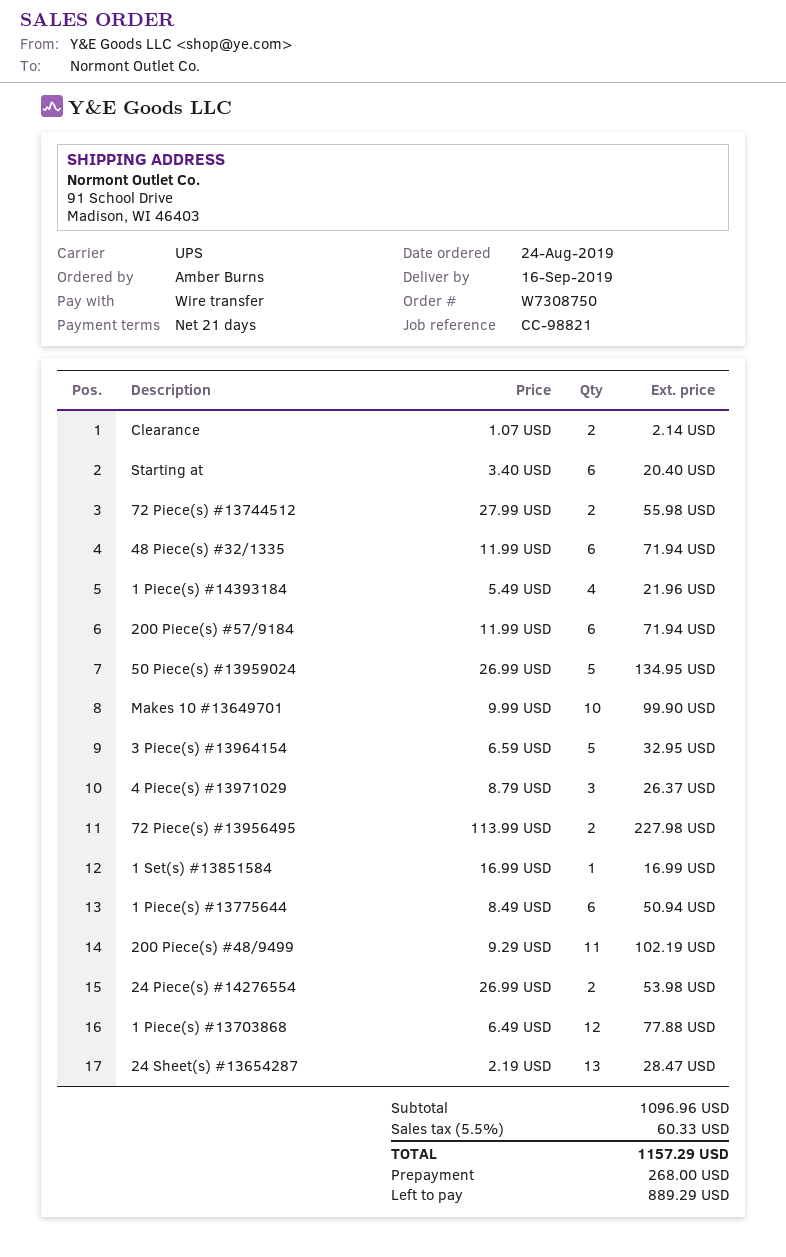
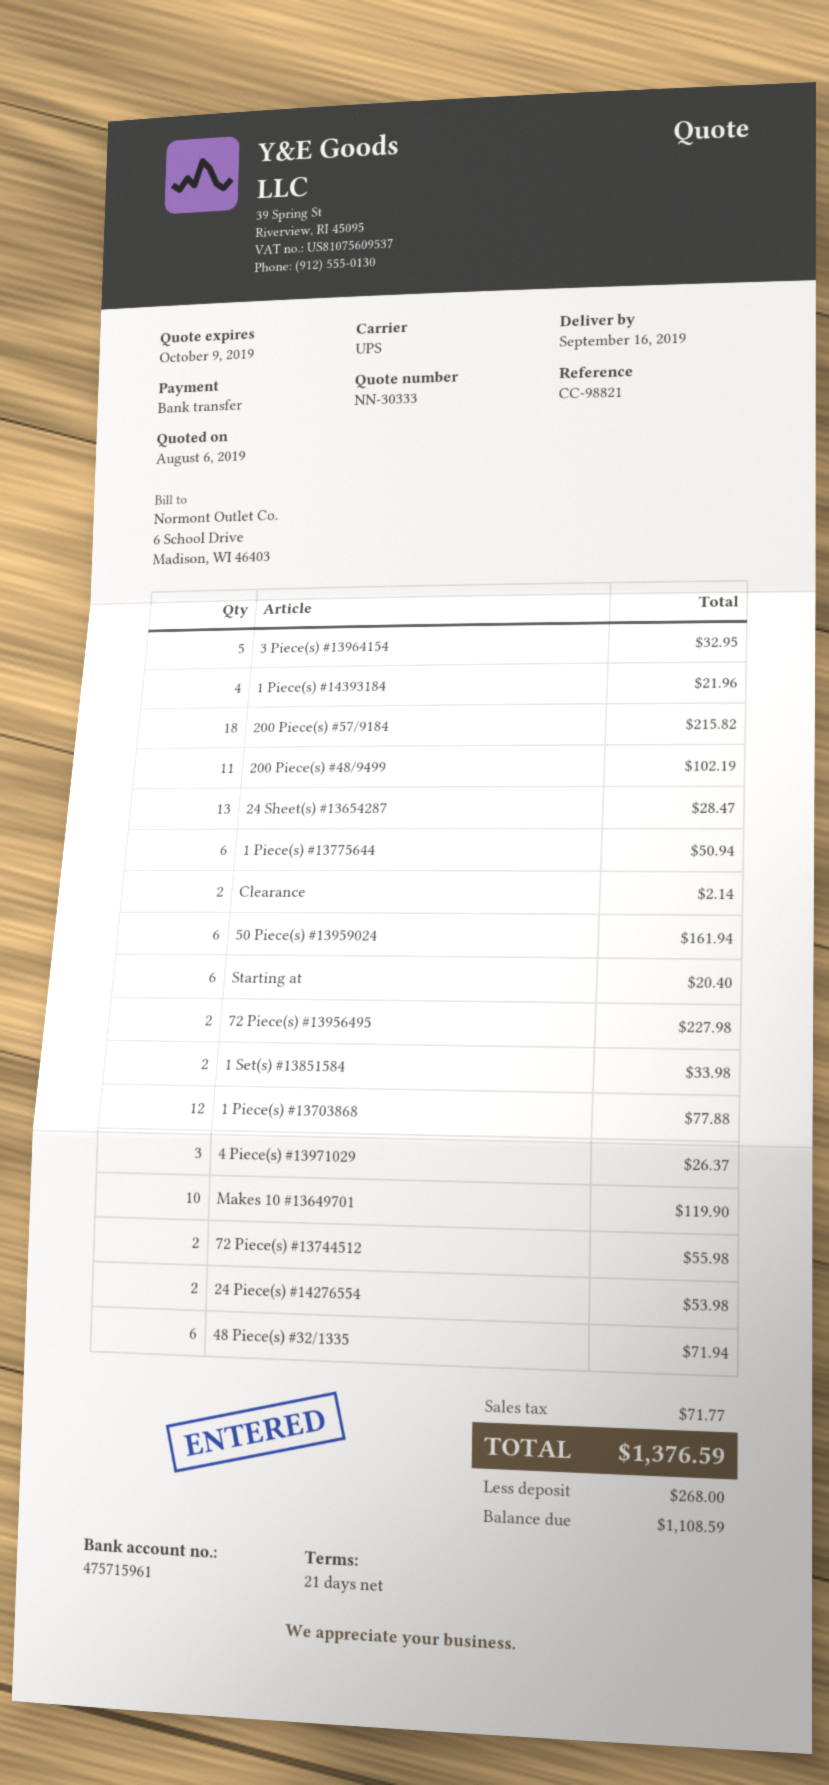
200 Piece(s) #57/9184: 6 for 71.94 -> 18 for 215.82
50 Piece(s) #13959024: 5 for 134.95 -> 6 for 161.94
Makes 10 #13649701: 10 for 99.90 -> 10 for 119.90
1 Set(s) #13851584: 1 for 16.99 -> 2 for 33.98
tax: 60.33 -> 71.77
total: 1157.29 -> 1376.59
balance: 889.29 -> 1108.59

